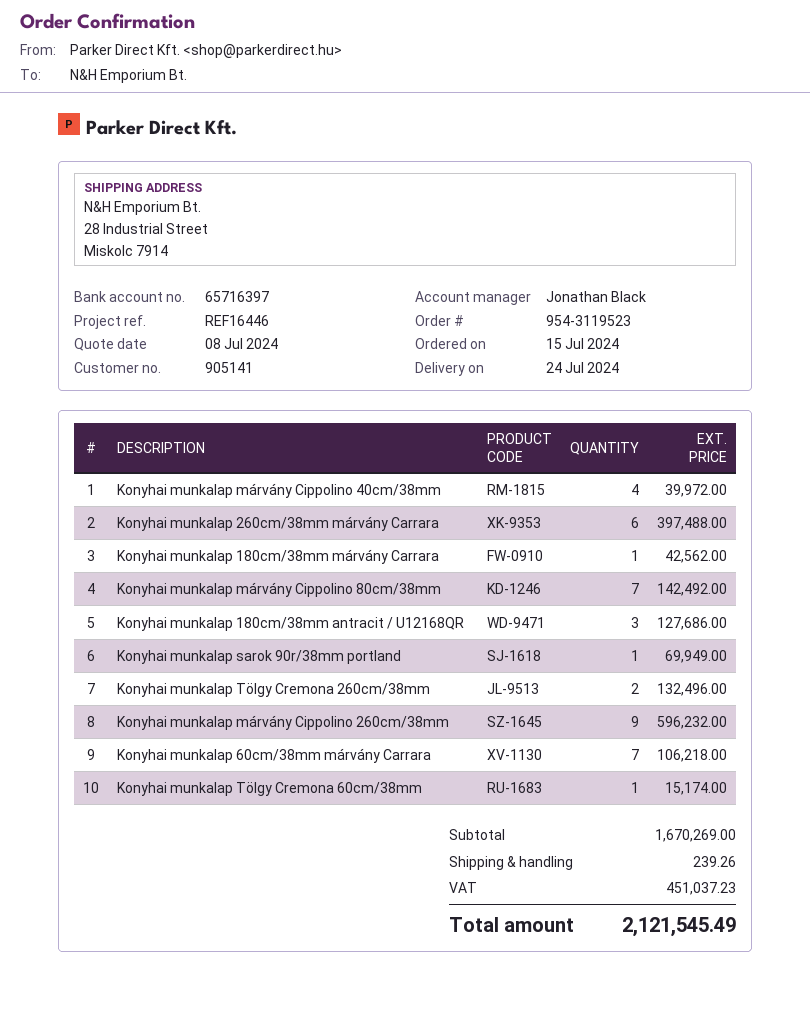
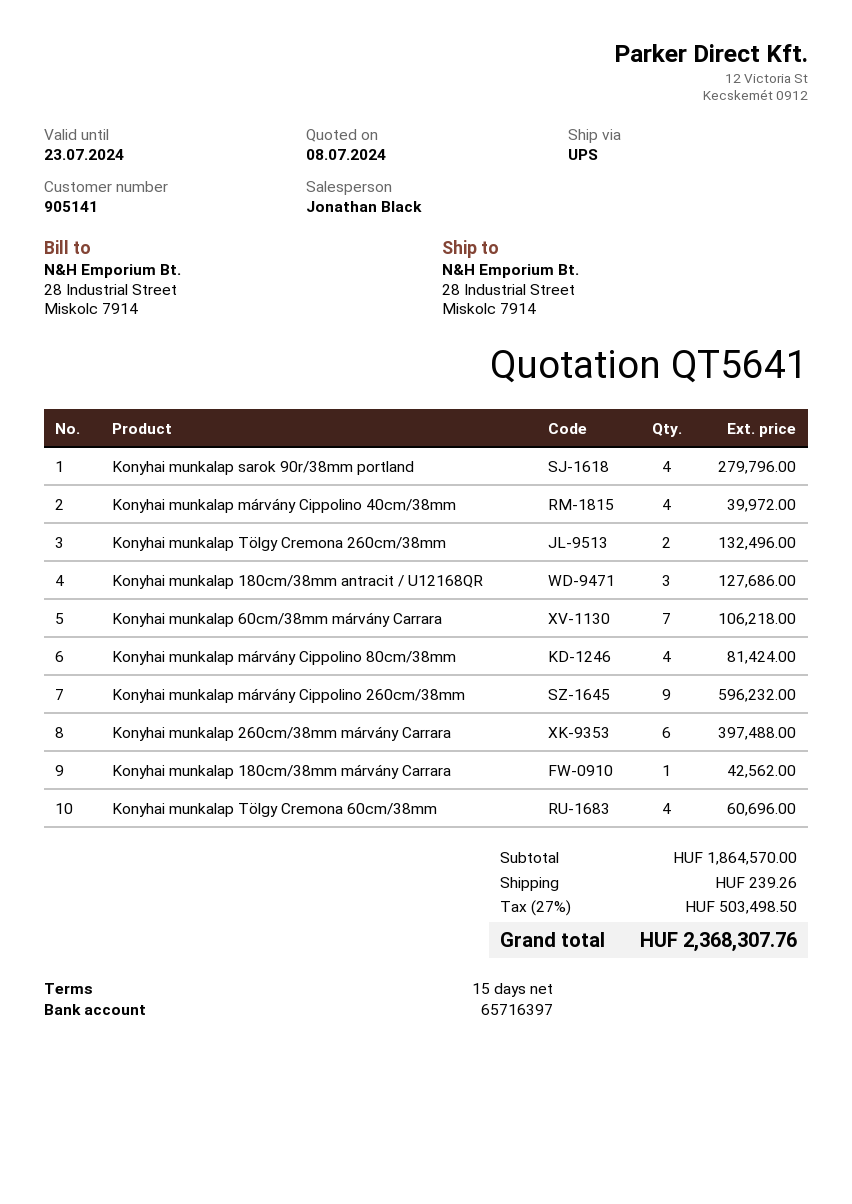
Konyhai munkalap márvány Cippolino 80cm/38mm: 7 for 142492.00 -> 4 for 81424.00
Konyhai munkalap sarok 90r/38mm portland: 1 for 69949.00 -> 4 for 279796.00
Konyhai munkalap Tölgy Cremona 60cm/38mm: 1 for 15174.00 -> 4 for 60696.00
subtotal: 1670269.00 -> 1864570.00
tax: 451037.23 -> 503498.50
total: 2121545.49 -> 2368307.76

